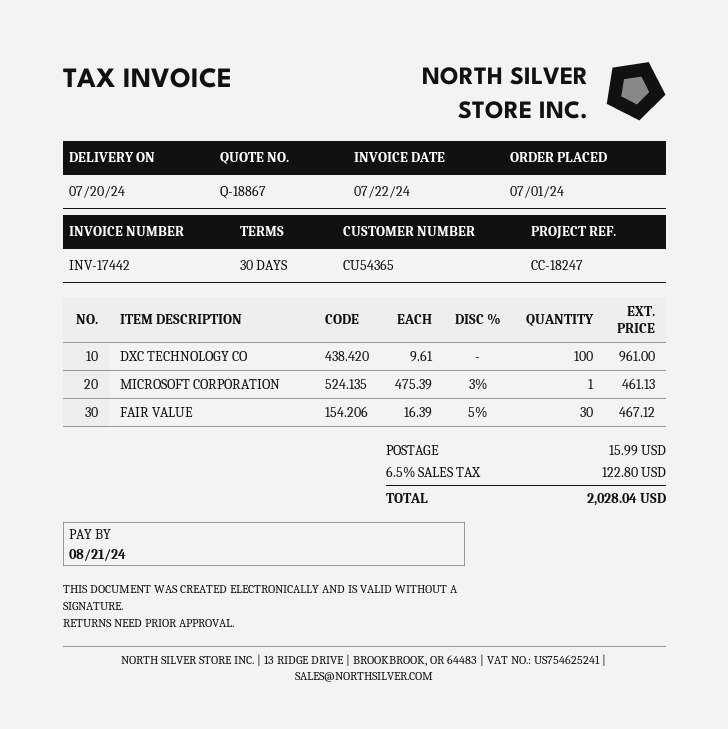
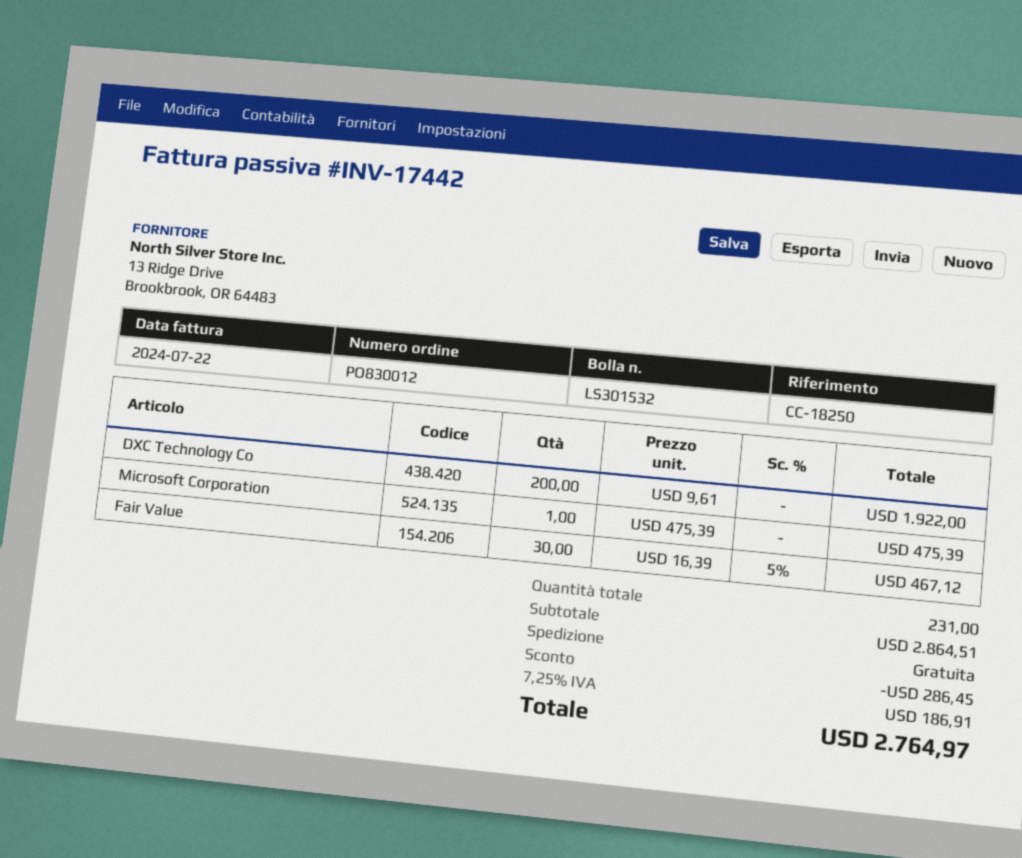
reference: CC-18247 -> CC-18250
DXC TECHNOLOGY CO: 100 x 9.61 = 961.00 -> 200 x 9.61 = 1922.00
MICROSOFT CORPORATION: 1 x 475.39 - 3% = 461.13 -> 1 x 475.39 = 475.39
discount: none -> 286.45
shipping: 15.99 -> 0.00
tax: 6.5% = 122.80 -> 7.25% = 186.91
total: 2028.04 -> 2764.97

